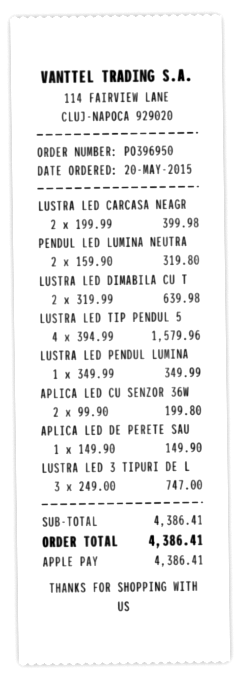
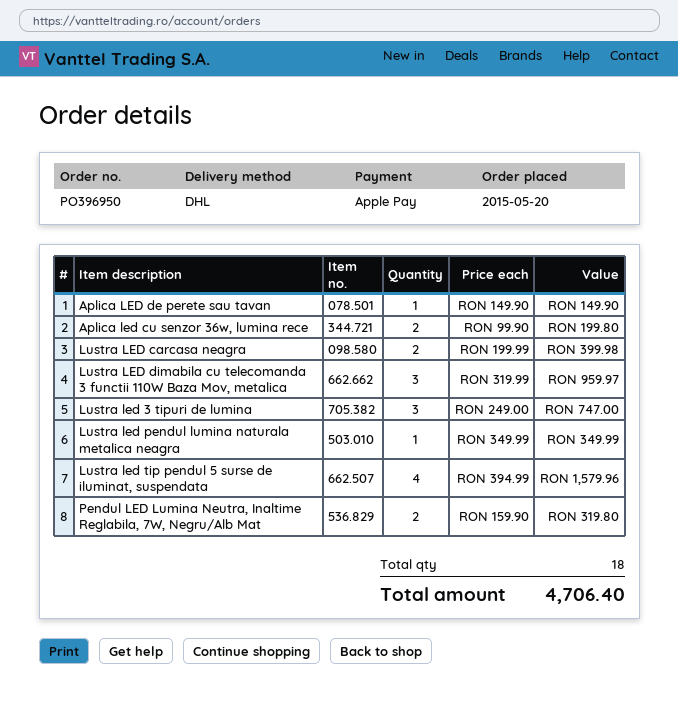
LUSTRA LED DIMABILA CU T: 2 x 319.99 = 639.98 -> 3 x 319.99 = 959.97
total: 4386.41 -> 4706.40

